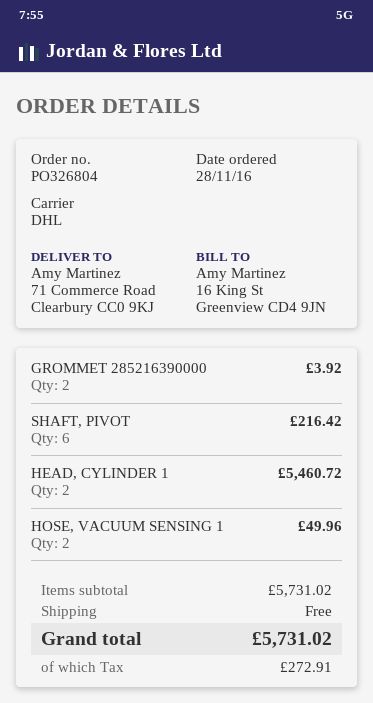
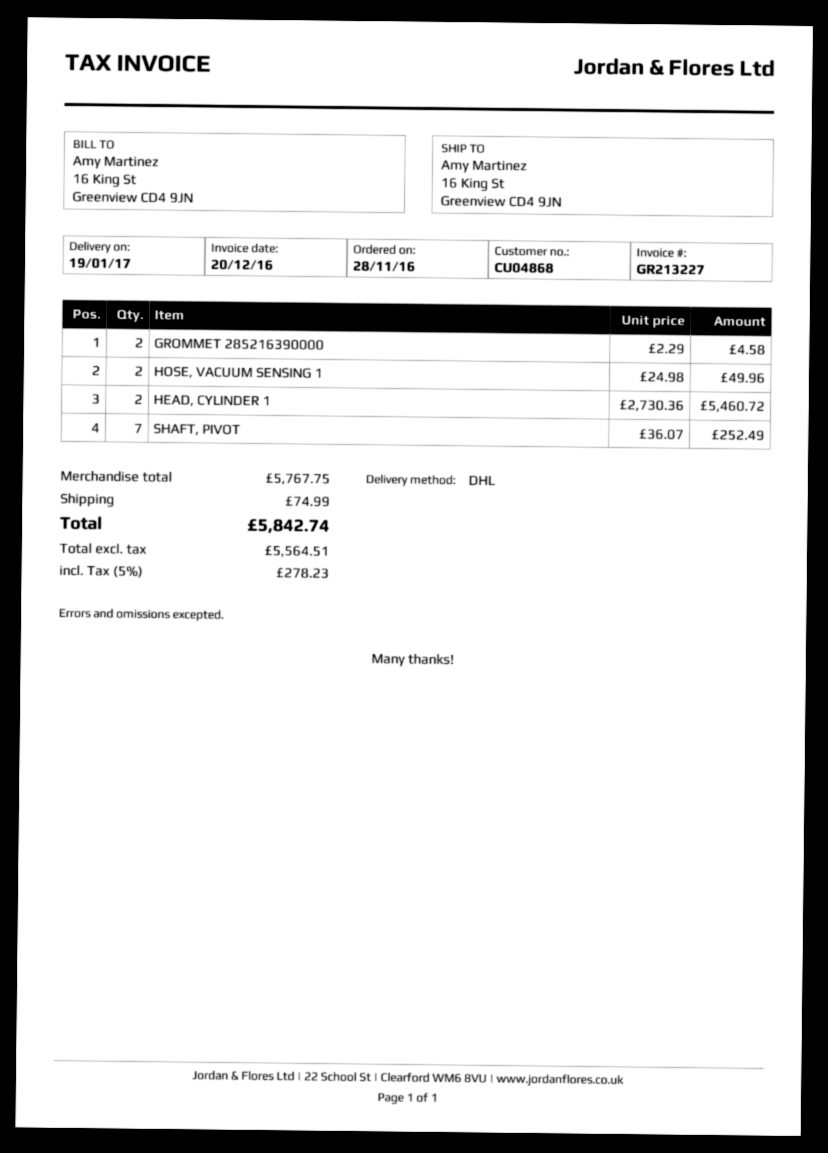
ship to: 71 Commerce Road, Clearbury CC0 9KJ -> 16 King St, Greenview CD4 9JN
GROMMET 285216390000: 2 for 3.92 -> 2 for 4.58
SHAFT, PIVOT: 6 for 216.42 -> 7 for 252.49
subtotal: 5731.02 -> 5767.75
shipping: 0.00 -> 74.99
tax: 272.91 -> 278.23
total: 5731.02 -> 5842.74

